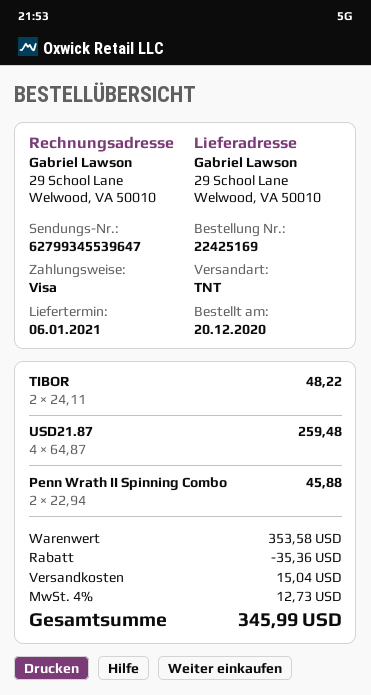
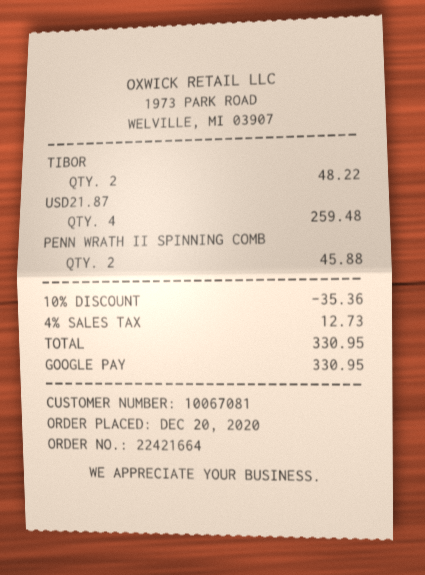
order number: 22425169 -> 22421664
payment method: Visa -> Google Pay
shipping: 15.04 -> none
total: 345.99 -> 330.95

